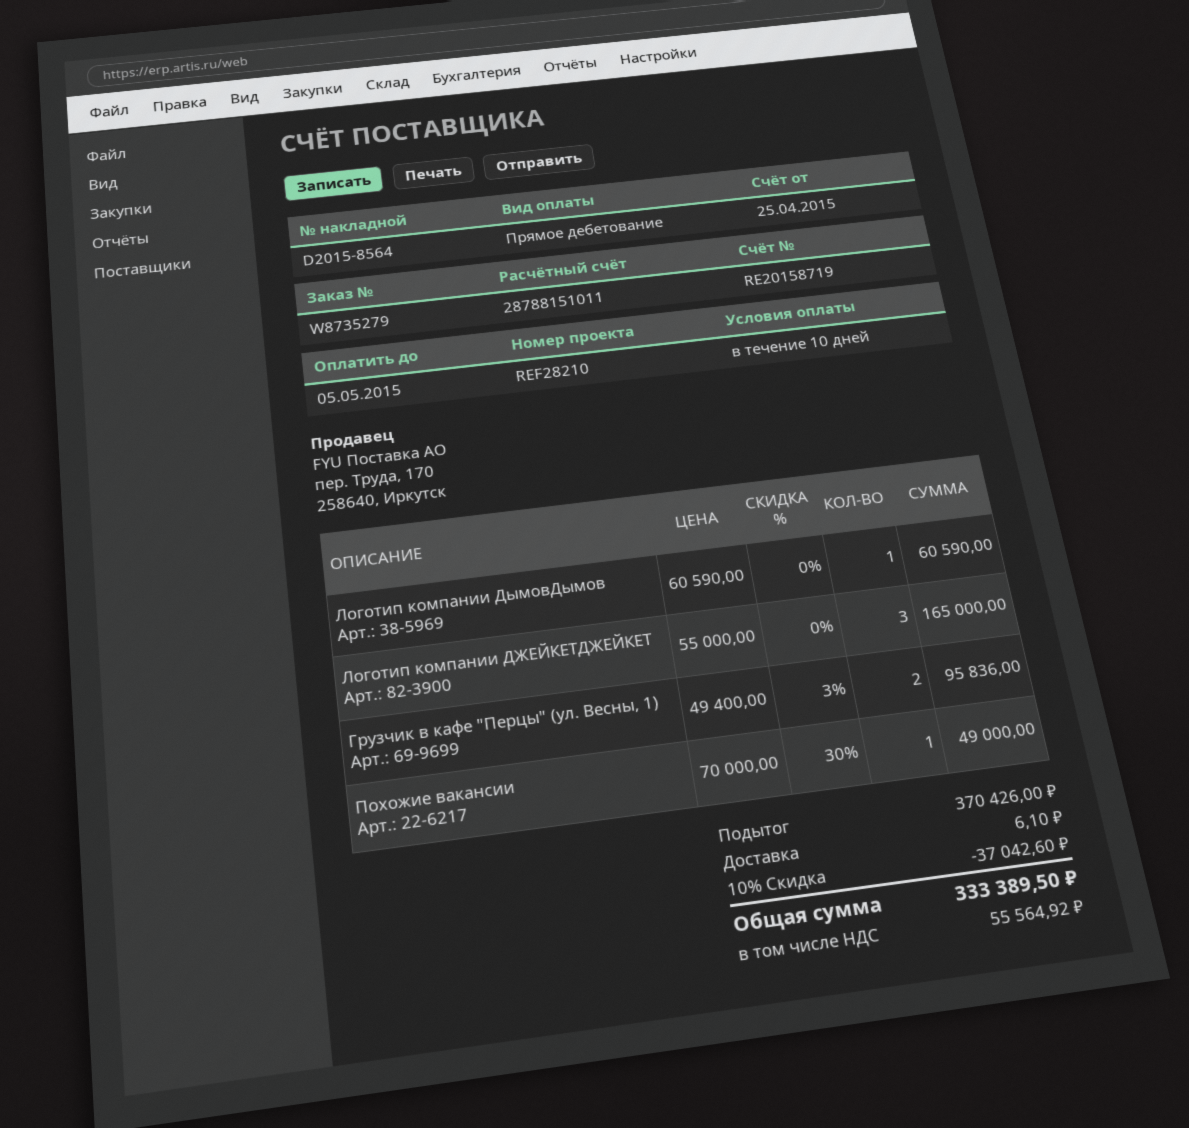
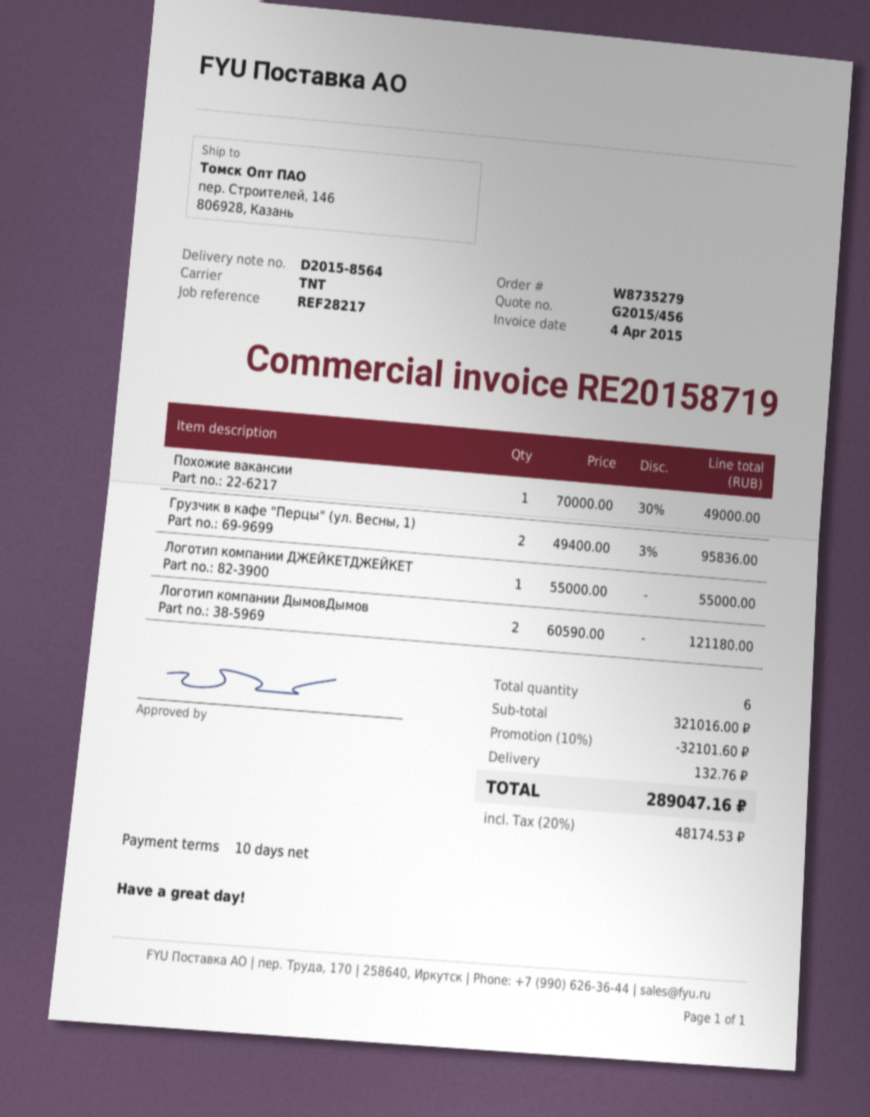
invoice date: 2015-04-25 -> 2015-04-04
reference: REF28210 -> REF28217
Логотип компании ДымовДымов: 1 x 60590.00 = 60590.00 -> 2 x 60590.00 = 121180.00
Логотип компании ДЖЕЙКЕТДЖЕЙКЕТ: 3 x 55000.00 = 165000.00 -> 1 x 55000.00 = 55000.00
subtotal: 370426.00 -> 321016.00
discount: 10% = 37042.60 -> 10% = 32101.60
shipping: 6.10 -> 132.76
tax: 55564.92 -> 48174.53
total: 333389.50 -> 289047.16

